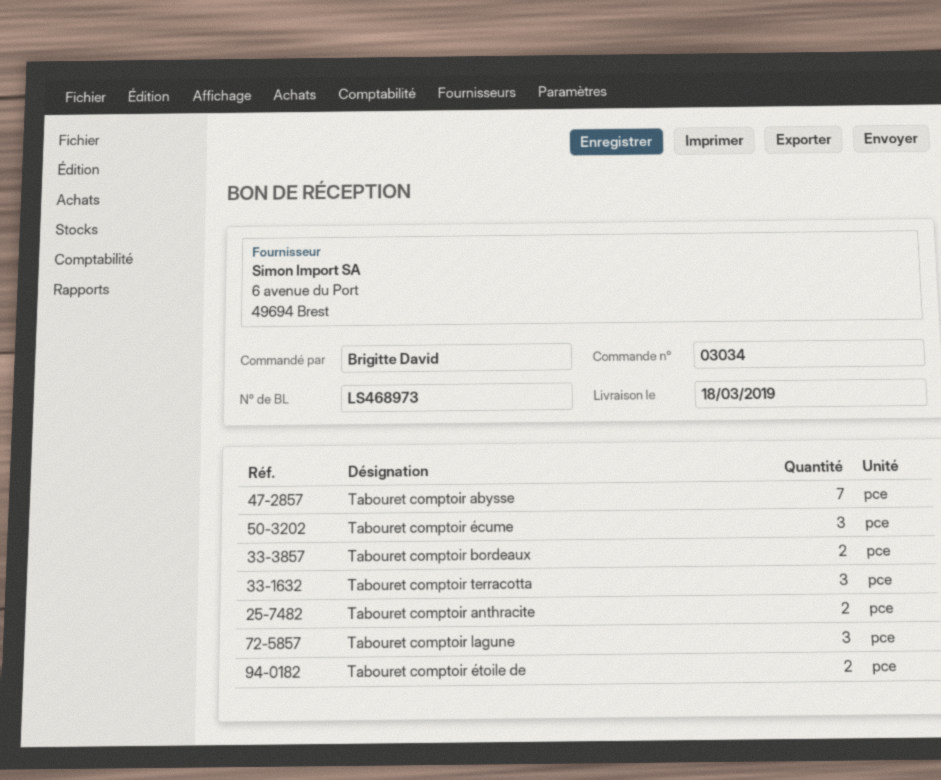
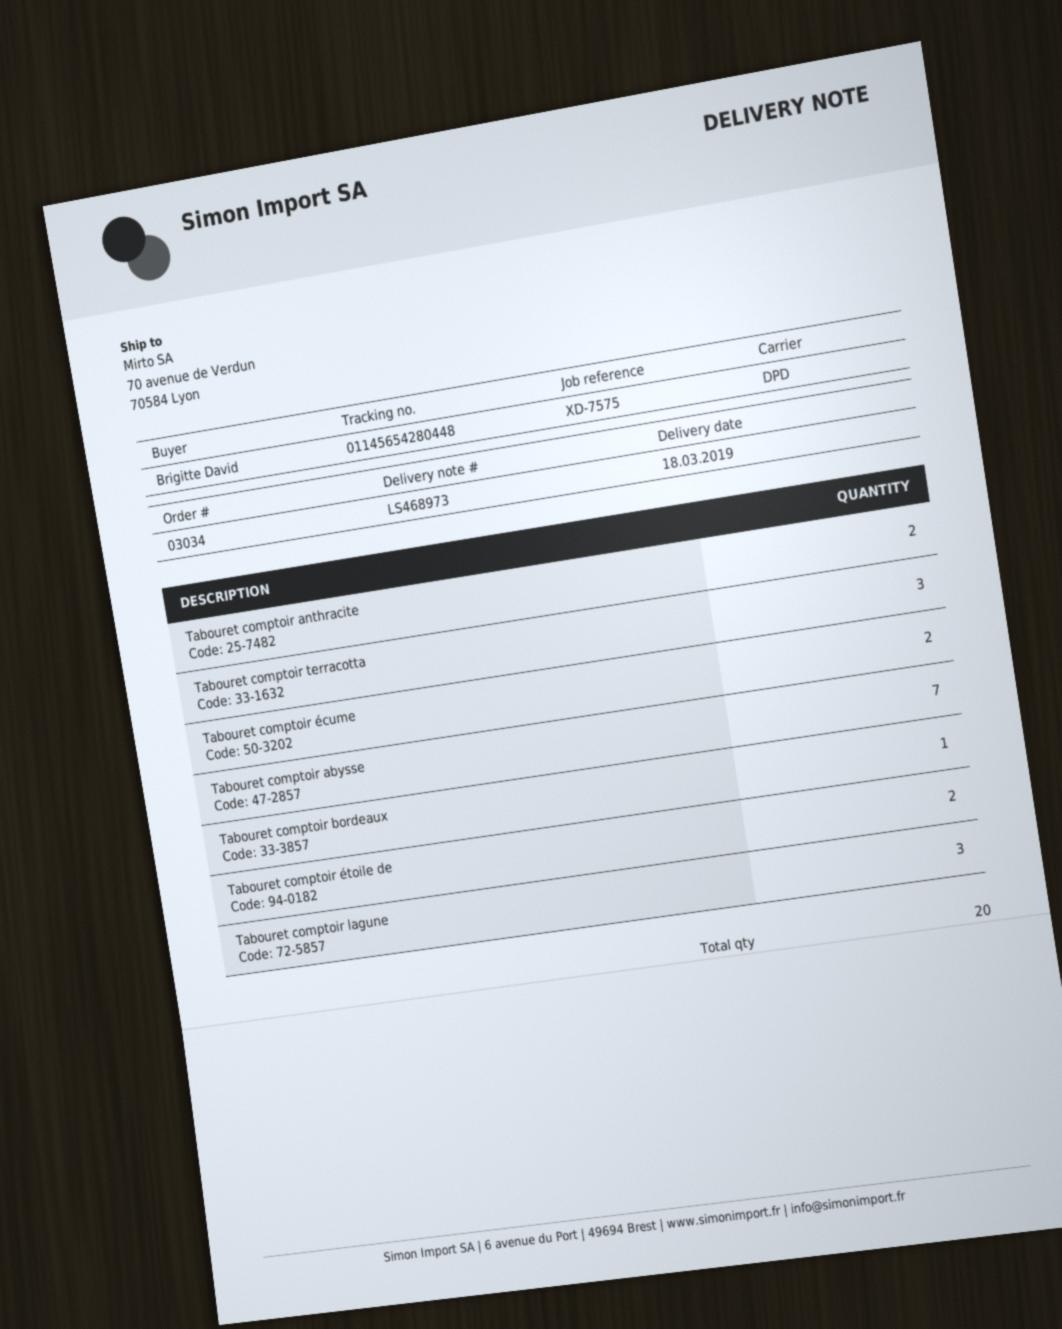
Tabouret comptoir écume: 3 -> 2
Tabouret comptoir bordeaux: 2 -> 1

